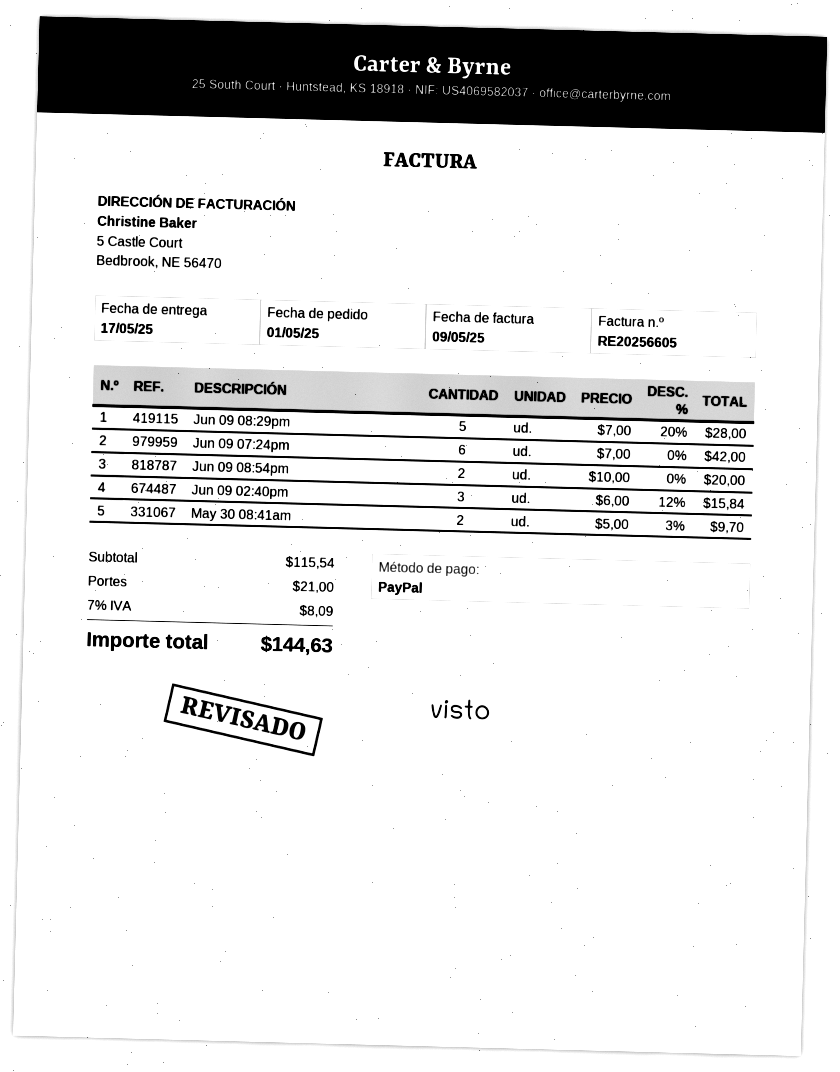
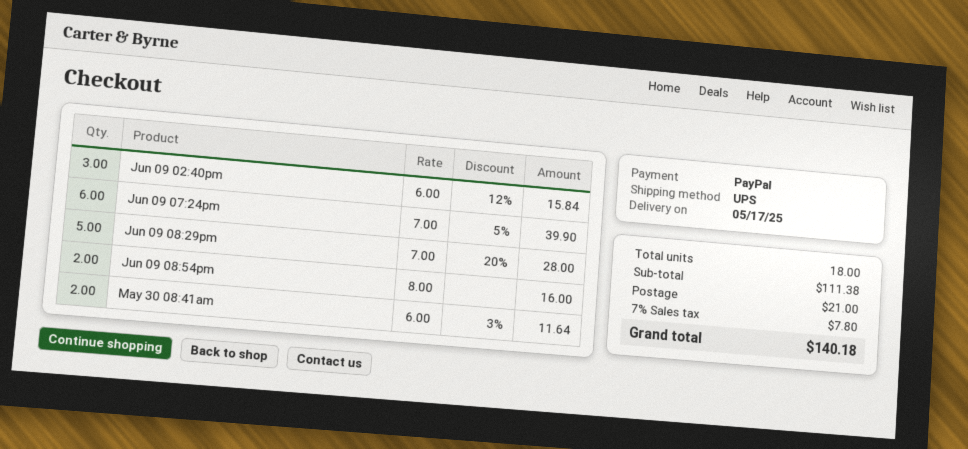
Jun 09 07:24pm: 6 x 7.00 = 42.00 -> 6 x 7.00 - 5% = 39.90
Jun 09 08:54pm: 2 x 10.00 = 20.00 -> 2 x 8.00 = 16.00
May 30 08:41am: 2 x 5.00 - 3% = 9.70 -> 2 x 6.00 - 3% = 11.64
subtotal: 115.54 -> 111.38
tax: 7% = 8.09 -> 7% = 7.80
total: 144.63 -> 140.18

